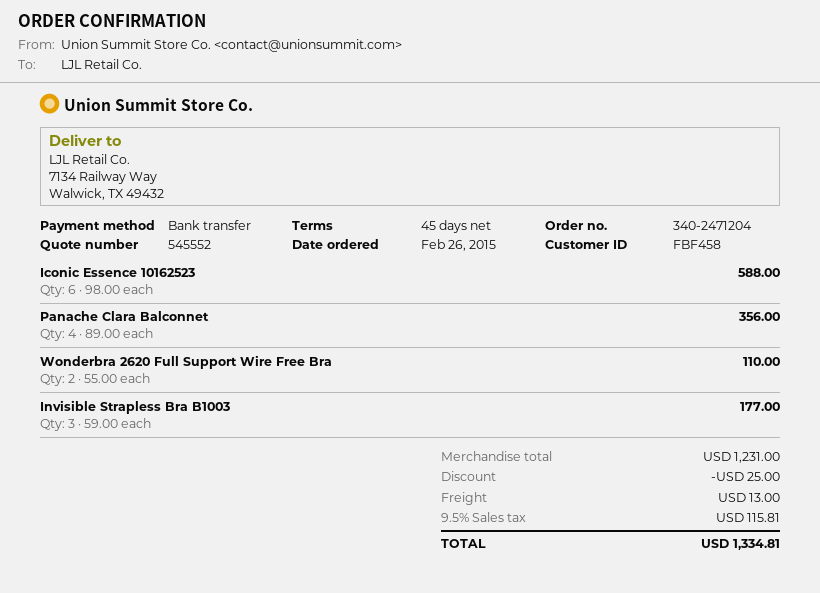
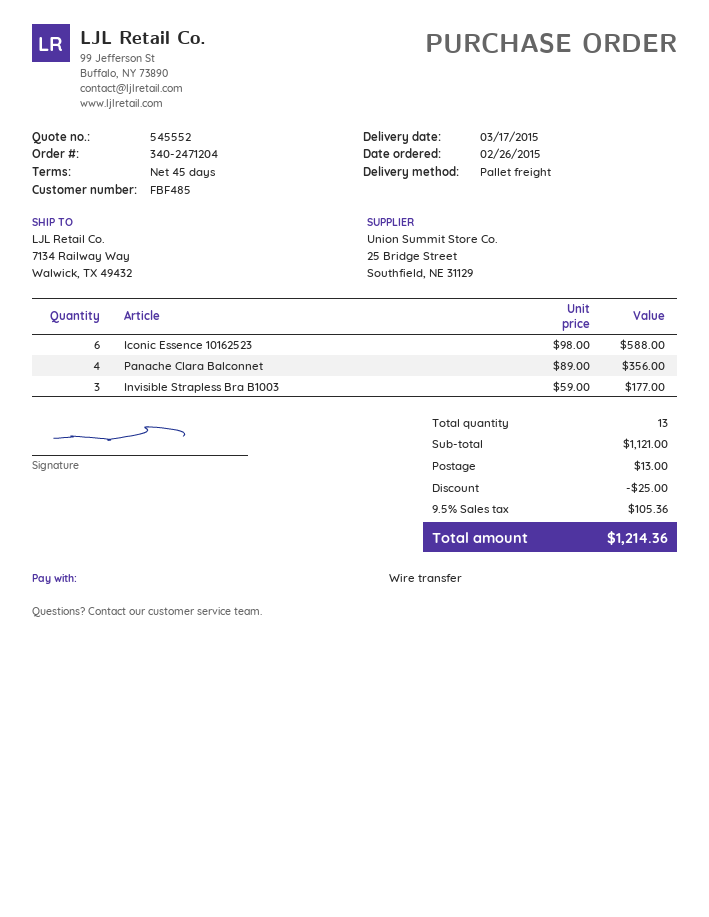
customer number: FBF458 -> FBF485
Wonderbra 2620 Full Support Wire Free Bra: 2 x 55.00 = 110.00 -> none
subtotal: 1231.00 -> 1121.00
tax: 9.5% = 115.81 -> 9.5% = 105.36
total: 1334.81 -> 1214.36

